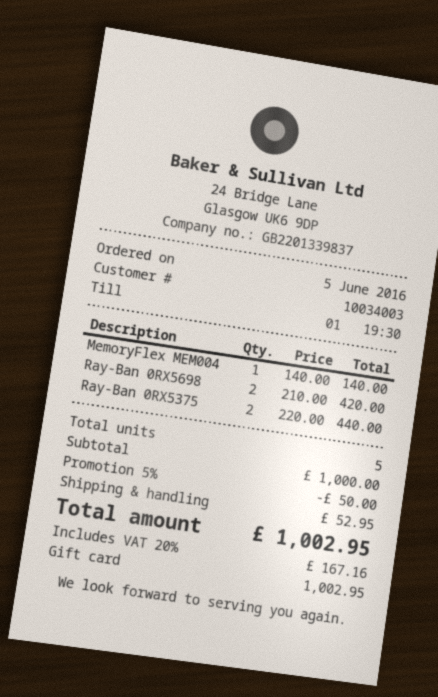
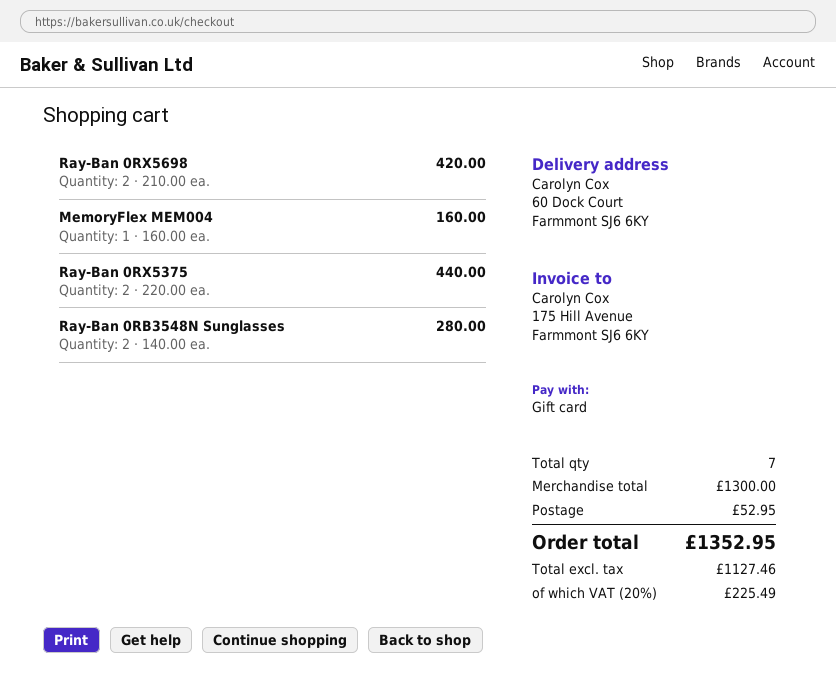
MemoryFlex MEM004: 1 x 140.00 = 140.00 -> 1 x 160.00 = 160.00
Ray-Ban 0RB3548N Sunglasses: none -> 2 x 140.00 = 280.00
total quantity: 5 -> 7
subtotal: 1000.00 -> 1300.00
discount: 5% = 50.00 -> none
tax: 20% = 167.16 -> 20% = 225.49
total: 1002.95 -> 1352.95

